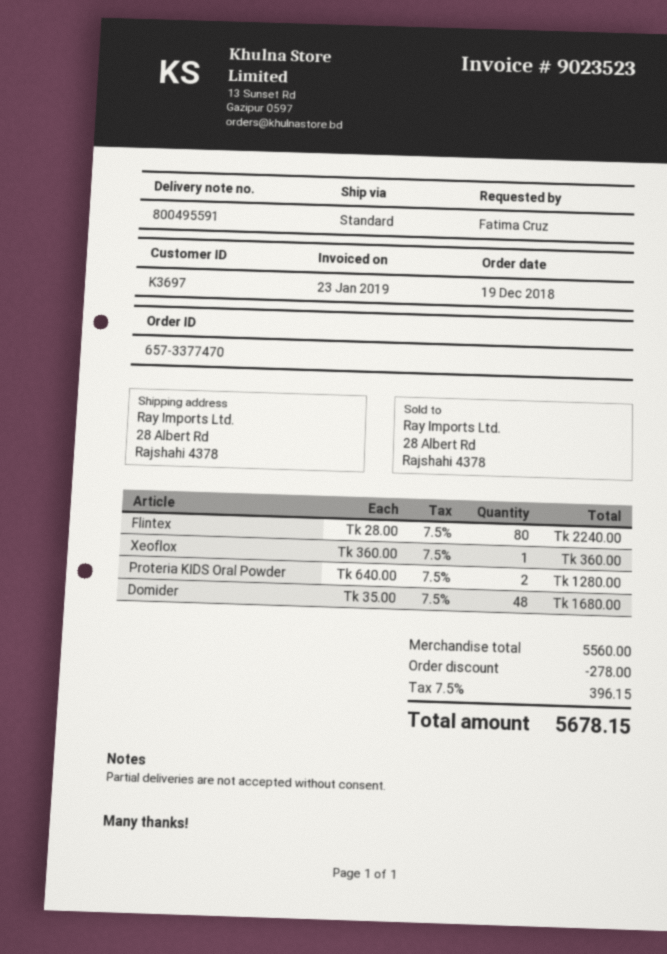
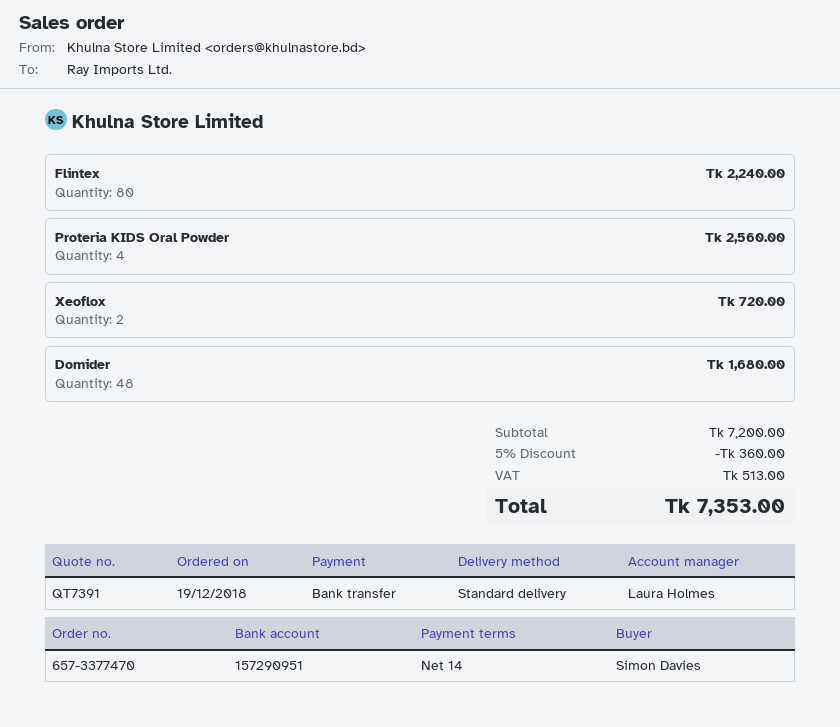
ordered by: Fatima Cruz -> Simon Davies
Xeoflox: 1 for 360.00 -> 2 for 720.00
Proteria KIDS Oral Powder: 2 for 1280.00 -> 4 for 2560.00
subtotal: 5560.00 -> 7200.00
discount: 278.00 -> 360.00
tax: 396.15 -> 513.00
total: 5678.15 -> 7353.00

